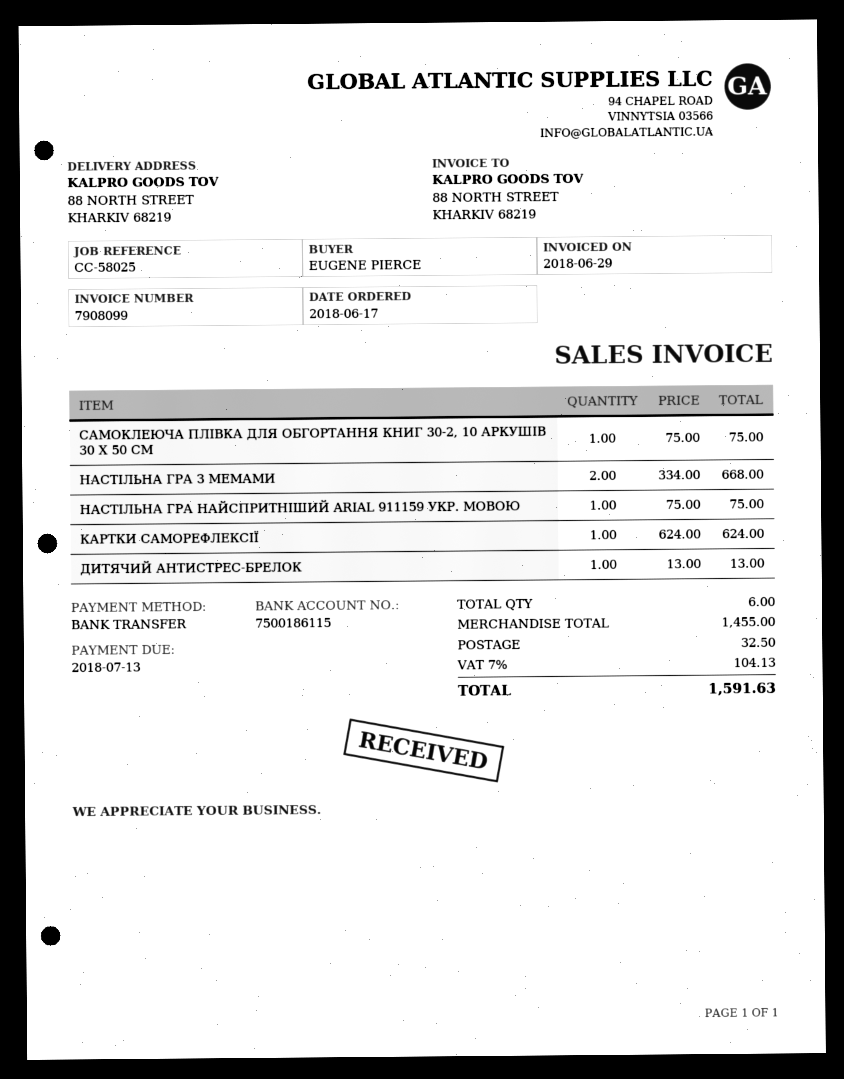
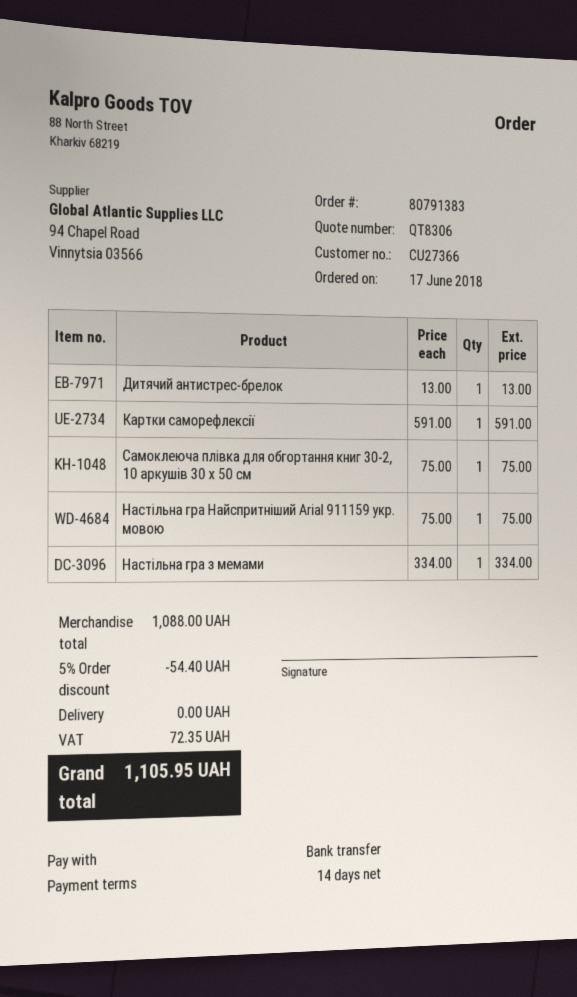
НАСТІЛЬНА ГРА З МЕМАМИ: 2 x 334.00 = 668.00 -> 1 x 334.00 = 334.00
КАРТКИ САМОРЕФЛЕКСІЇ: 1 x 624.00 = 624.00 -> 1 x 591.00 = 591.00
subtotal: 1455.00 -> 1088.00
discount: none -> 5% = 54.40
shipping: 32.50 -> 0.00
tax: 104.13 -> 72.35
total: 1591.63 -> 1105.95

